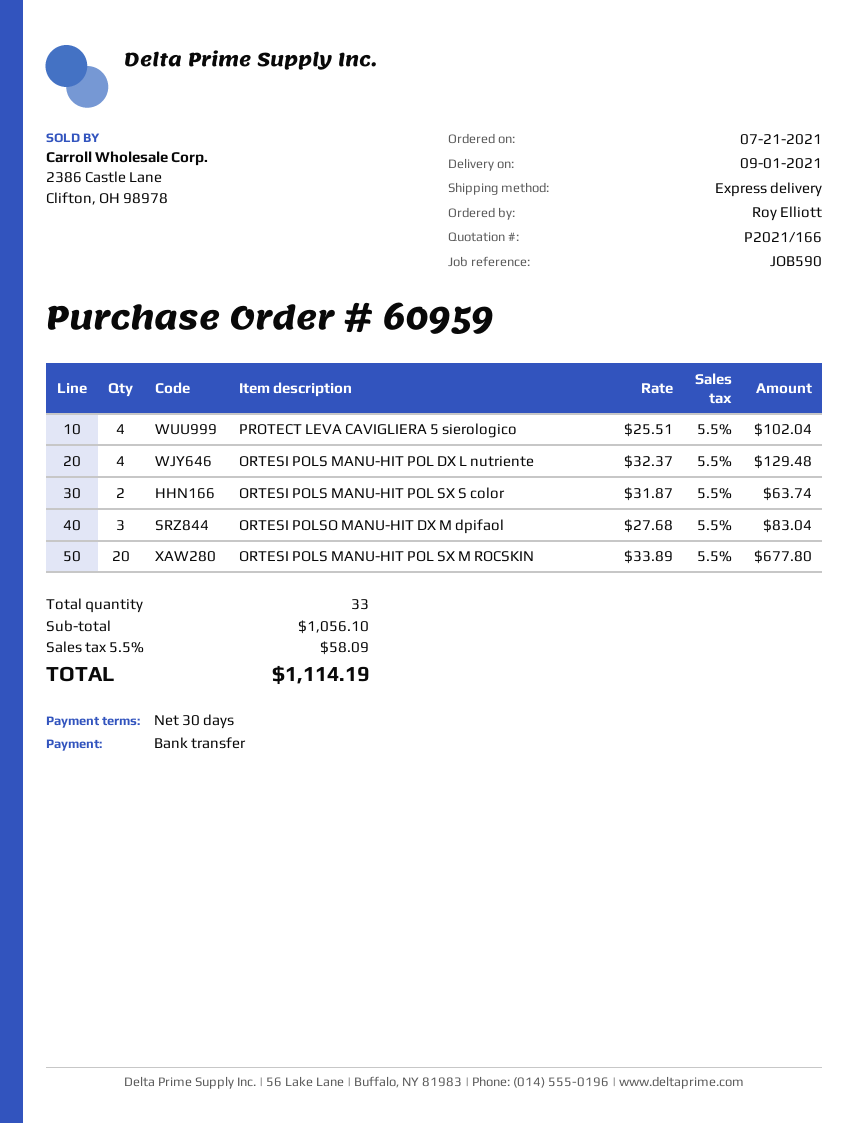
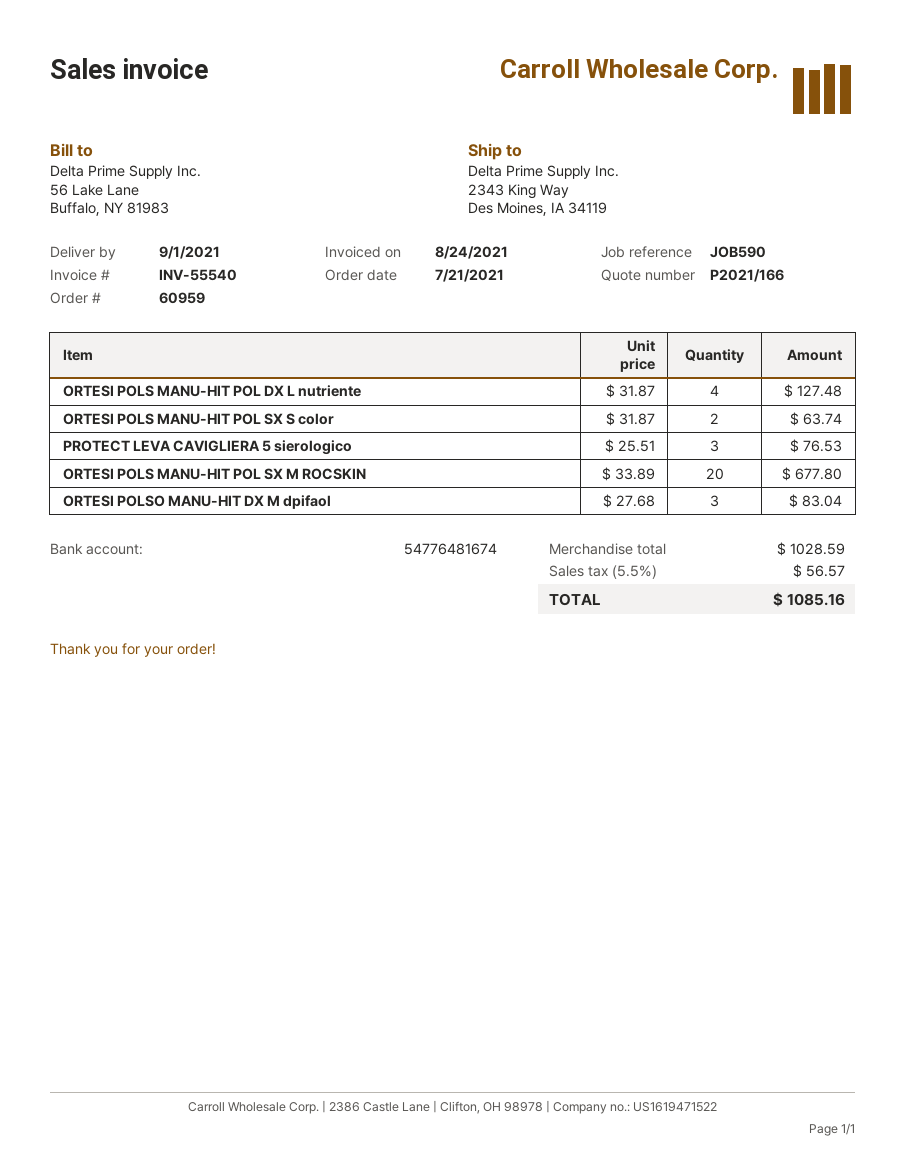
PROTECT LEVA CAVIGLIERA 5 sierologico: 4 x 25.51 = 102.04 -> 3 x 25.51 = 76.53
ORTESI POLS MANU-HIT POL DX L nutriente: 4 x 32.37 = 129.48 -> 4 x 31.87 = 127.48
subtotal: 1056.10 -> 1028.59
tax: 5.5% = 58.09 -> 5.5% = 56.57
total: 1114.19 -> 1085.16

